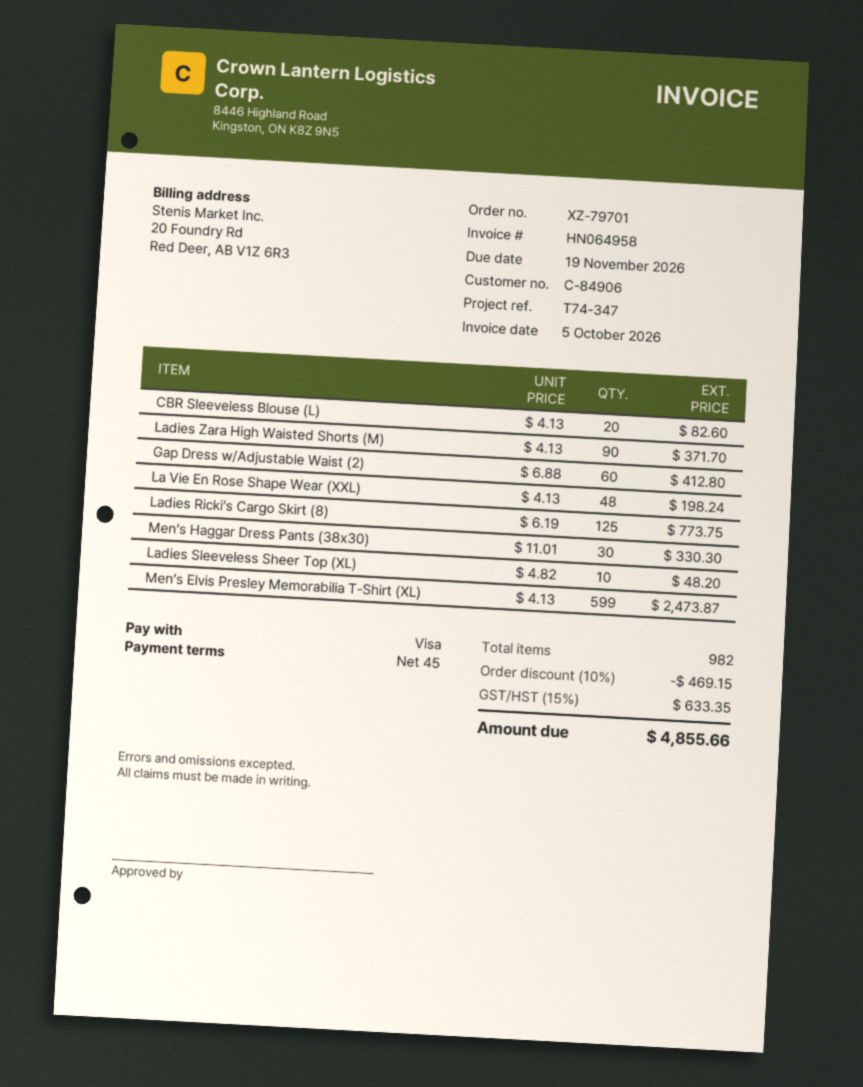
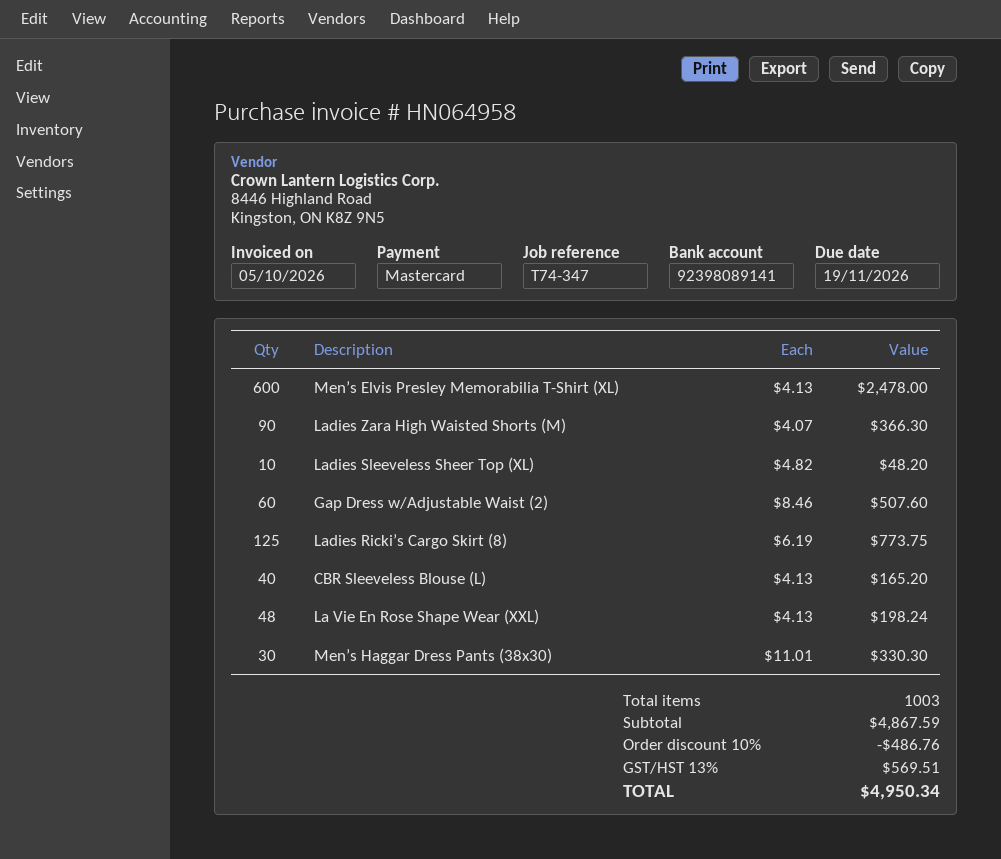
payment method: Visa -> Mastercard
CBR Sleeveless Blouse (L): 20 x 4.13 = 82.60 -> 40 x 4.13 = 165.20
Ladies Zara High Waisted Shorts (M): 90 x 4.13 = 371.70 -> 90 x 4.07 = 366.30
Gap Dress w/Adjustable Waist (2): 60 x 6.88 = 412.80 -> 60 x 8.46 = 507.60
Men’s Elvis Presley Memorabilia T-Shirt (XL): 599 x 4.13 = 2473.87 -> 600 x 4.13 = 2478.00
total quantity: 982 -> 1003
discount: 10% = 469.15 -> 10% = 486.76
tax: 15% = 633.35 -> 13% = 569.51
total: 4855.66 -> 4950.34

